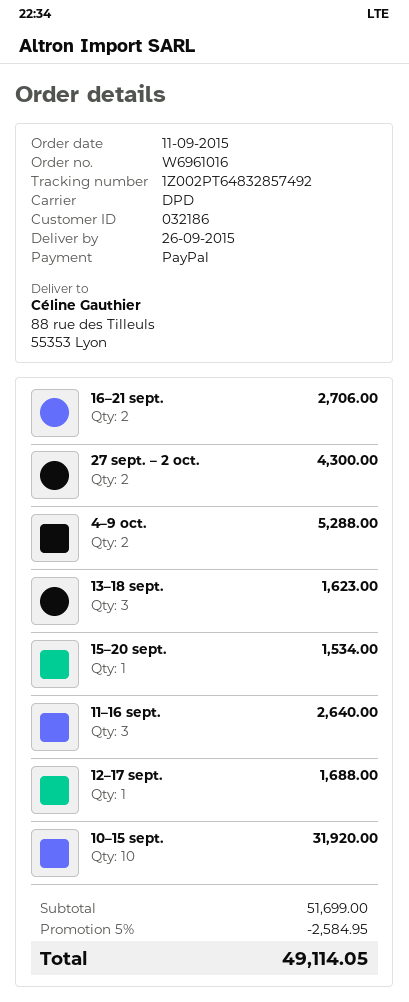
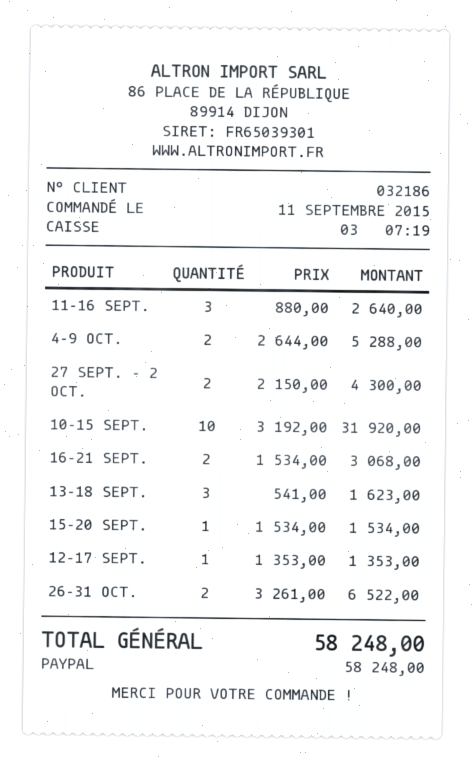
16–21 sept.: 2 for 2706.00 -> 2 for 3068.00
12–17 sept.: 1 for 1688.00 -> 1 for 1353.00
26–31 OCT.: none -> 2 for 6522.00
discount: 5% = 2584.95 -> none
total: 49114.05 -> 58248.00

